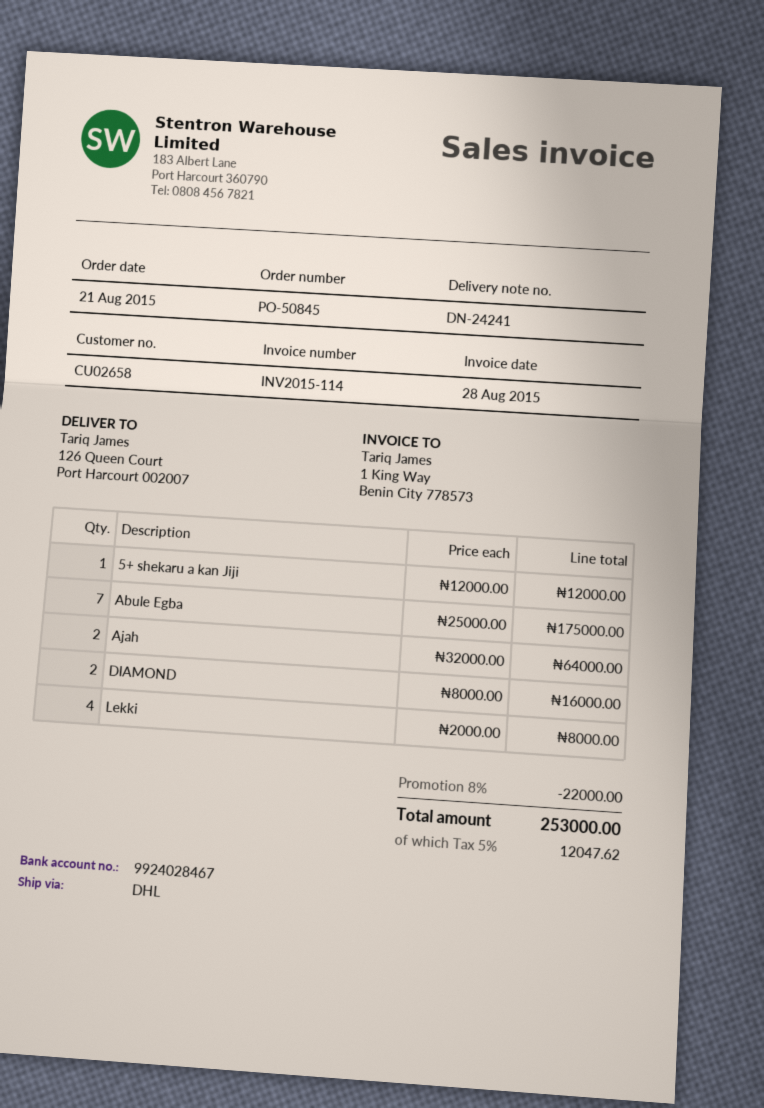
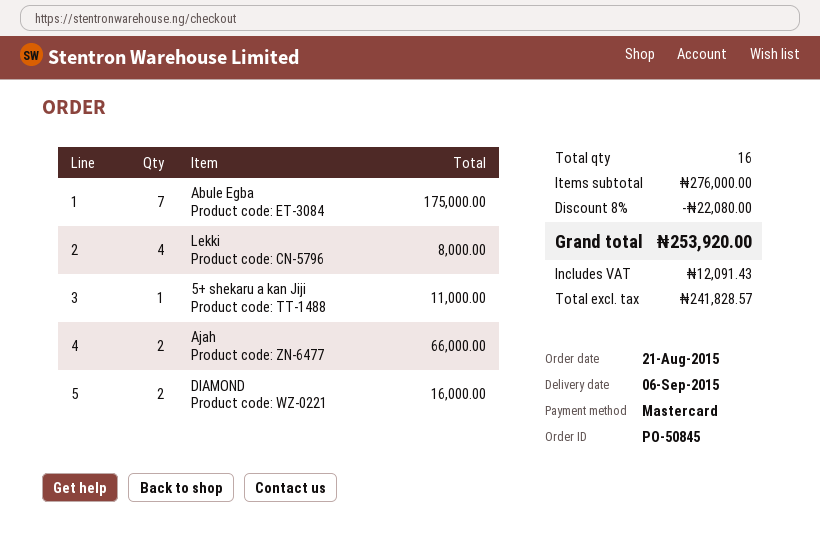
5+ shekaru a kan Jiji: 1 for 12000.00 -> 1 for 11000.00
Ajah: 2 for 64000.00 -> 2 for 66000.00
discount: 8% = 22000.00 -> 8% = 22080.00
tax: 12047.62 -> 12091.43
total: 253000.00 -> 253920.00

